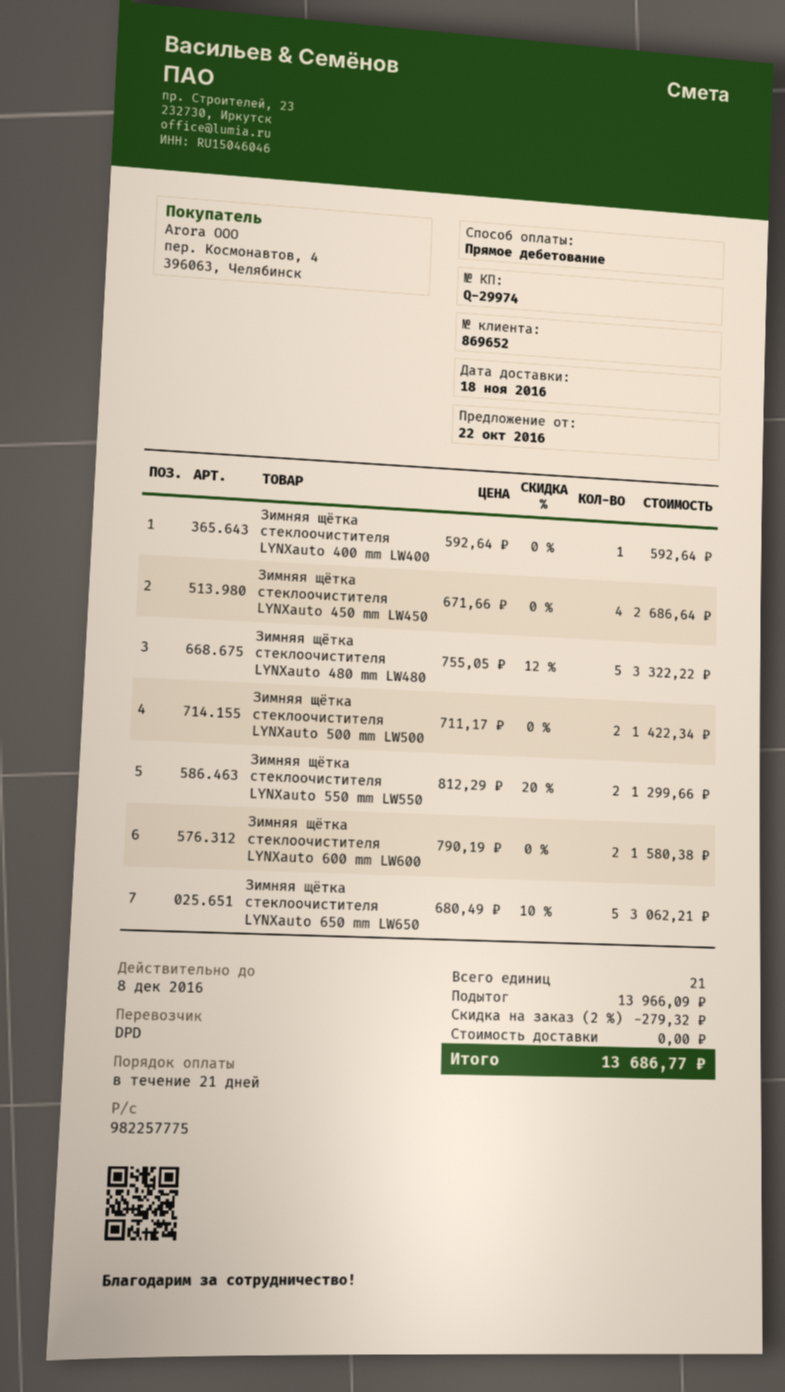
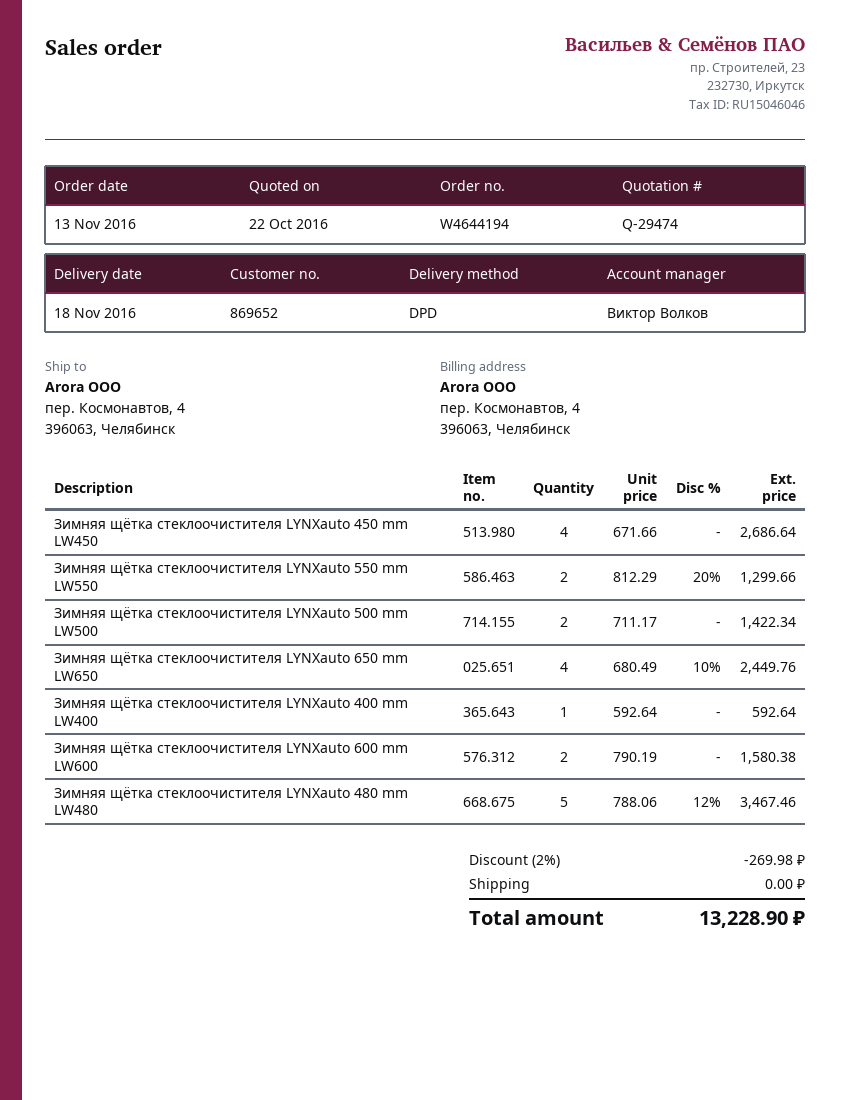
quote number: Q-29974 -> Q-29474
Зимняя щётка стеклоочистителя LYNXauto 480 mm LW480: 5 x 755.05 - 12% = 3322.22 -> 5 x 788.06 - 12% = 3467.46
Зимняя щётка стеклоочистителя LYNXauto 650 mm LW650: 5 x 680.49 - 10% = 3062.21 -> 4 x 680.49 - 10% = 2449.76
discount: 2% = 279.32 -> 2% = 269.98
total: 13686.77 -> 13228.90

